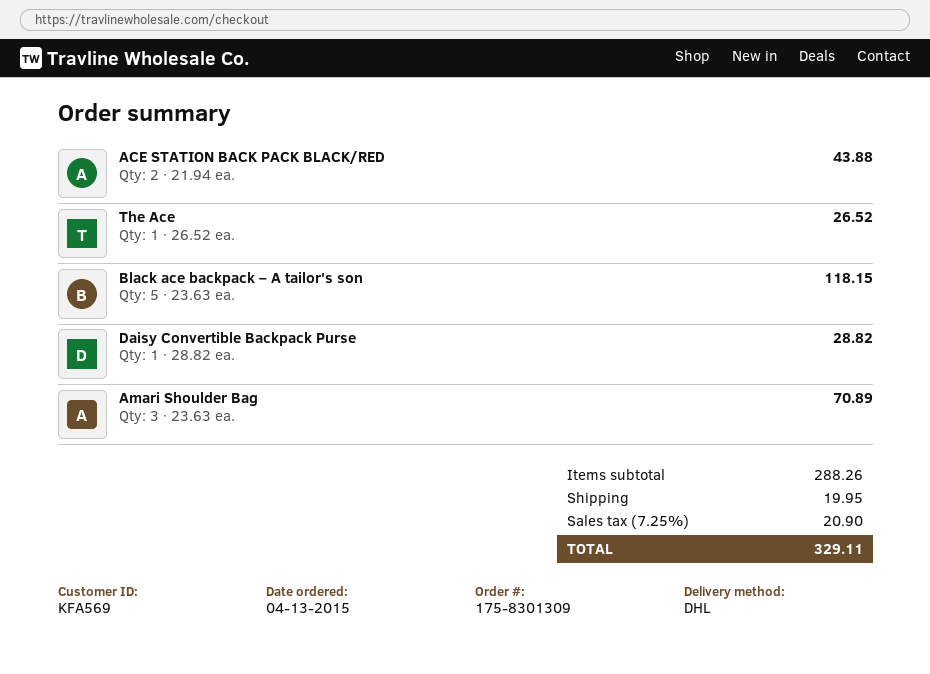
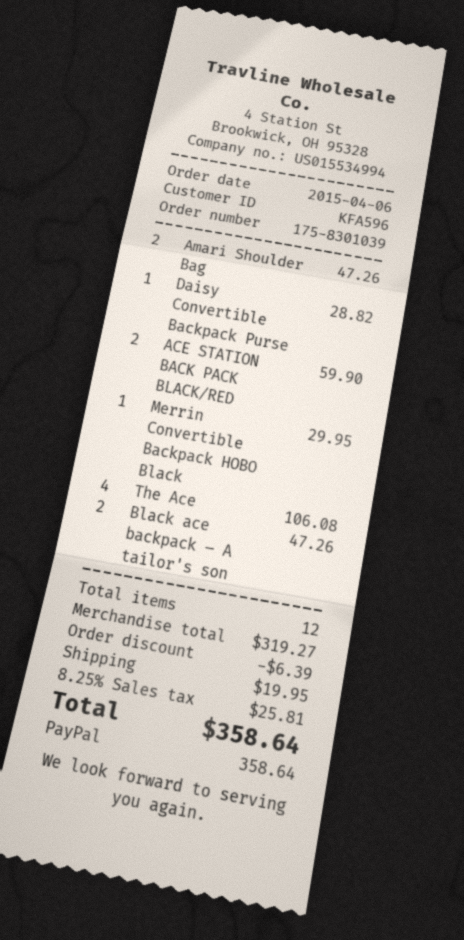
order number: 175-8301309 -> 175-8301039
order date: 2015-04-13 -> 2015-04-06
customer number: KFA569 -> KFA596
ACE STATION BACK PACK BLACK/RED: 2 for 43.88 -> 2 for 59.90
The Ace: 1 for 26.52 -> 4 for 106.08
Black ace backpack – A tailor's son: 5 for 118.15 -> 2 for 47.26
Amari Shoulder Bag: 3 for 70.89 -> 2 for 47.26
Merrin Convertible Backpack HOBO Black: none -> 1 for 29.95
subtotal: 288.26 -> 319.27
discount: none -> 6.39
tax: 7.25% = 20.90 -> 8.25% = 25.81
total: 329.11 -> 358.64

